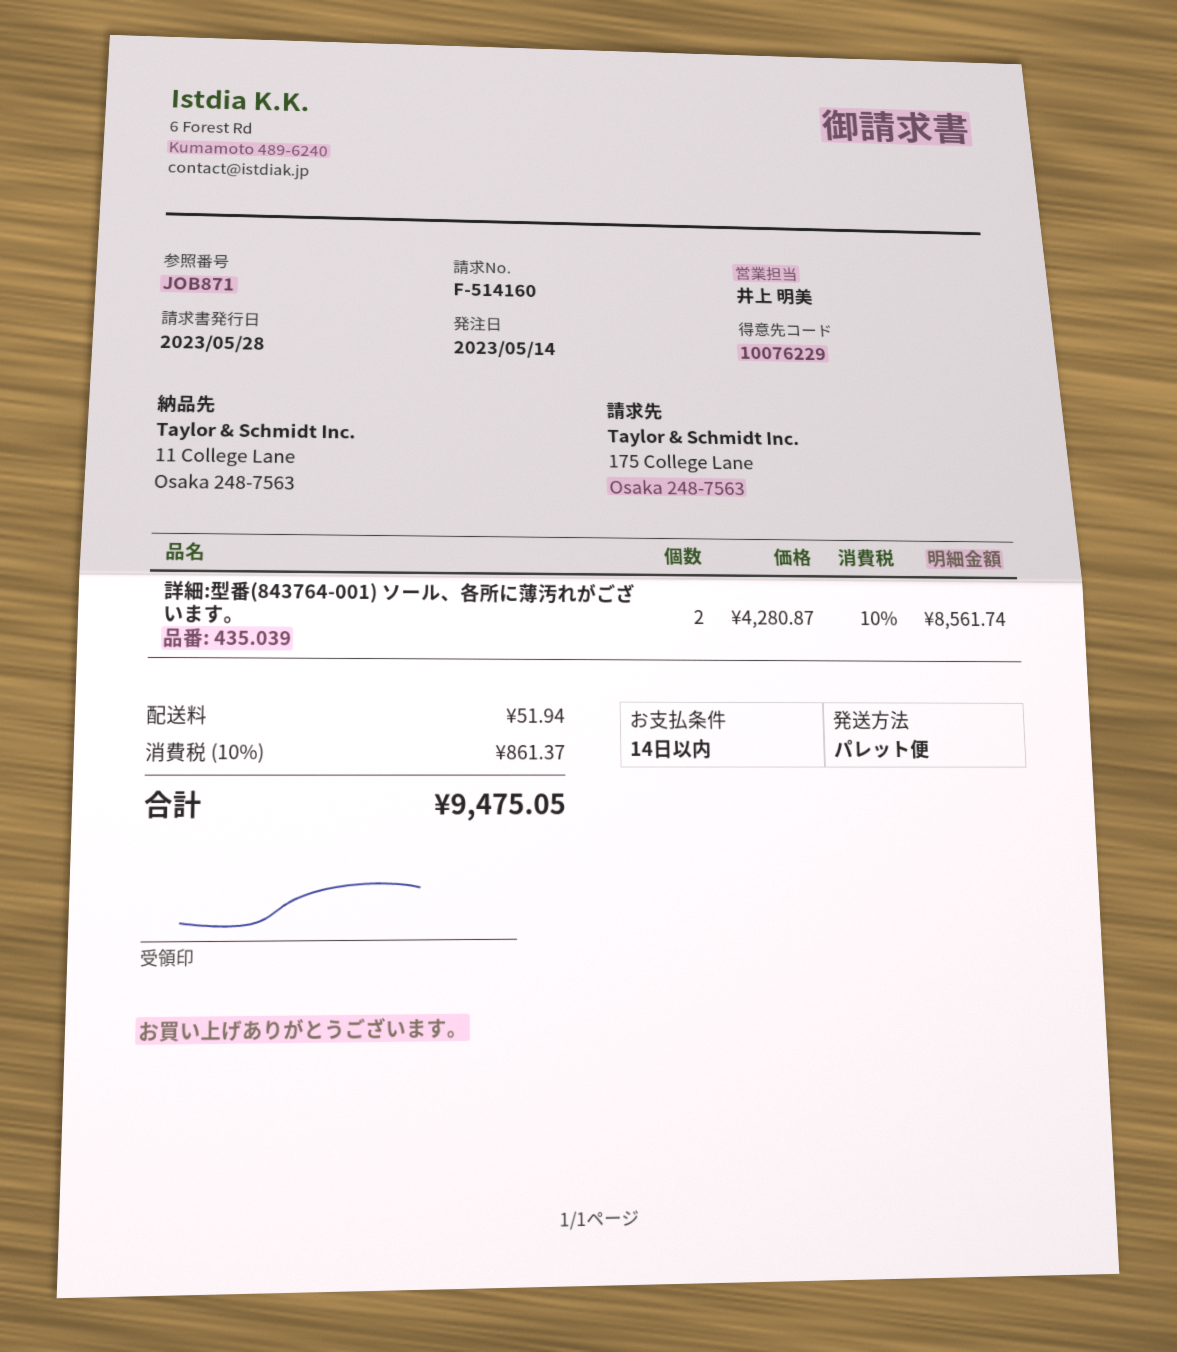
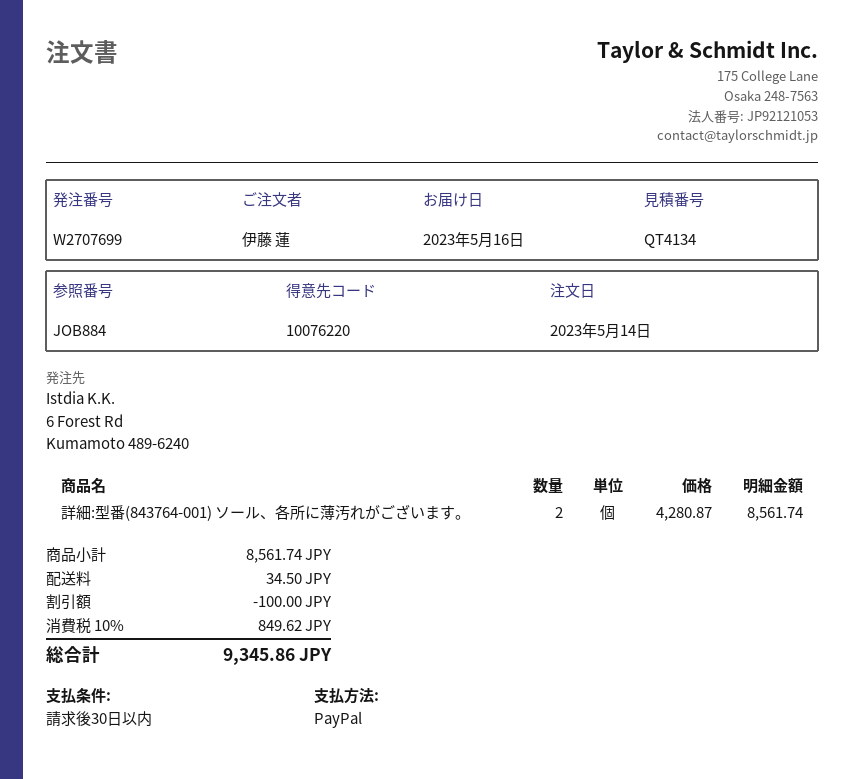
payment terms: 14 days -> 30 days
customer number: 10076229 -> 10076220
reference: JOB871 -> JOB884
discount: none -> 100.00
shipping: 51.94 -> 34.50
tax: 10% = 861.37 -> 10% = 849.62
total: 9475.05 -> 9345.86

